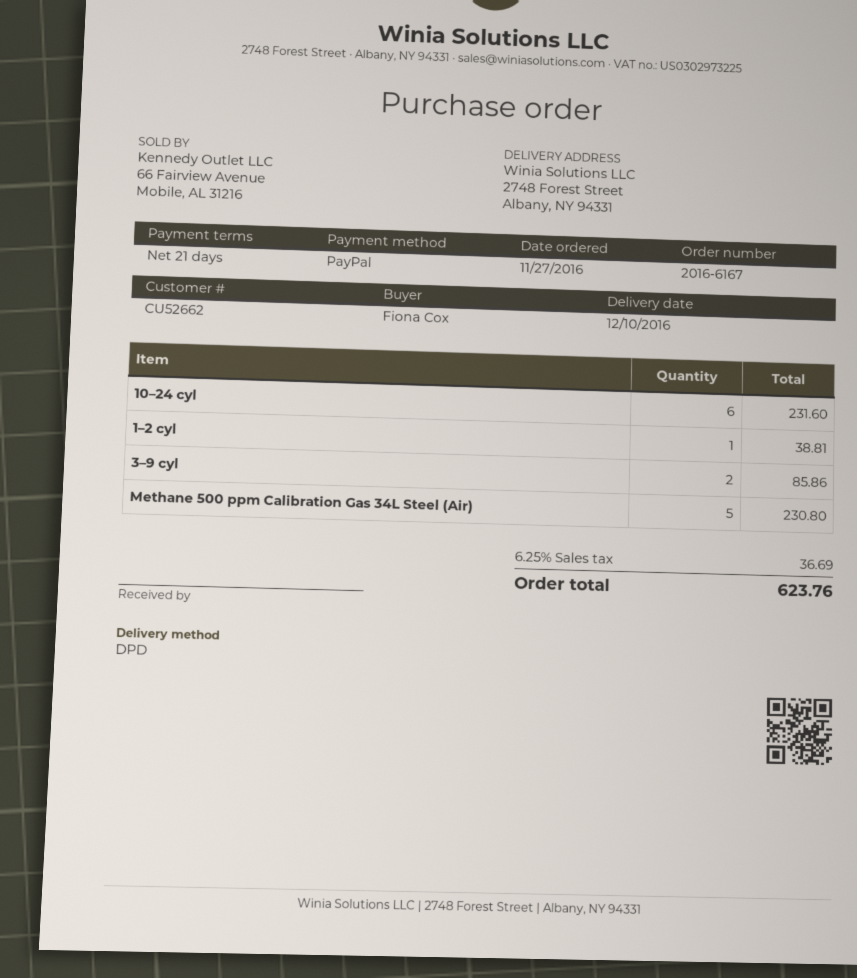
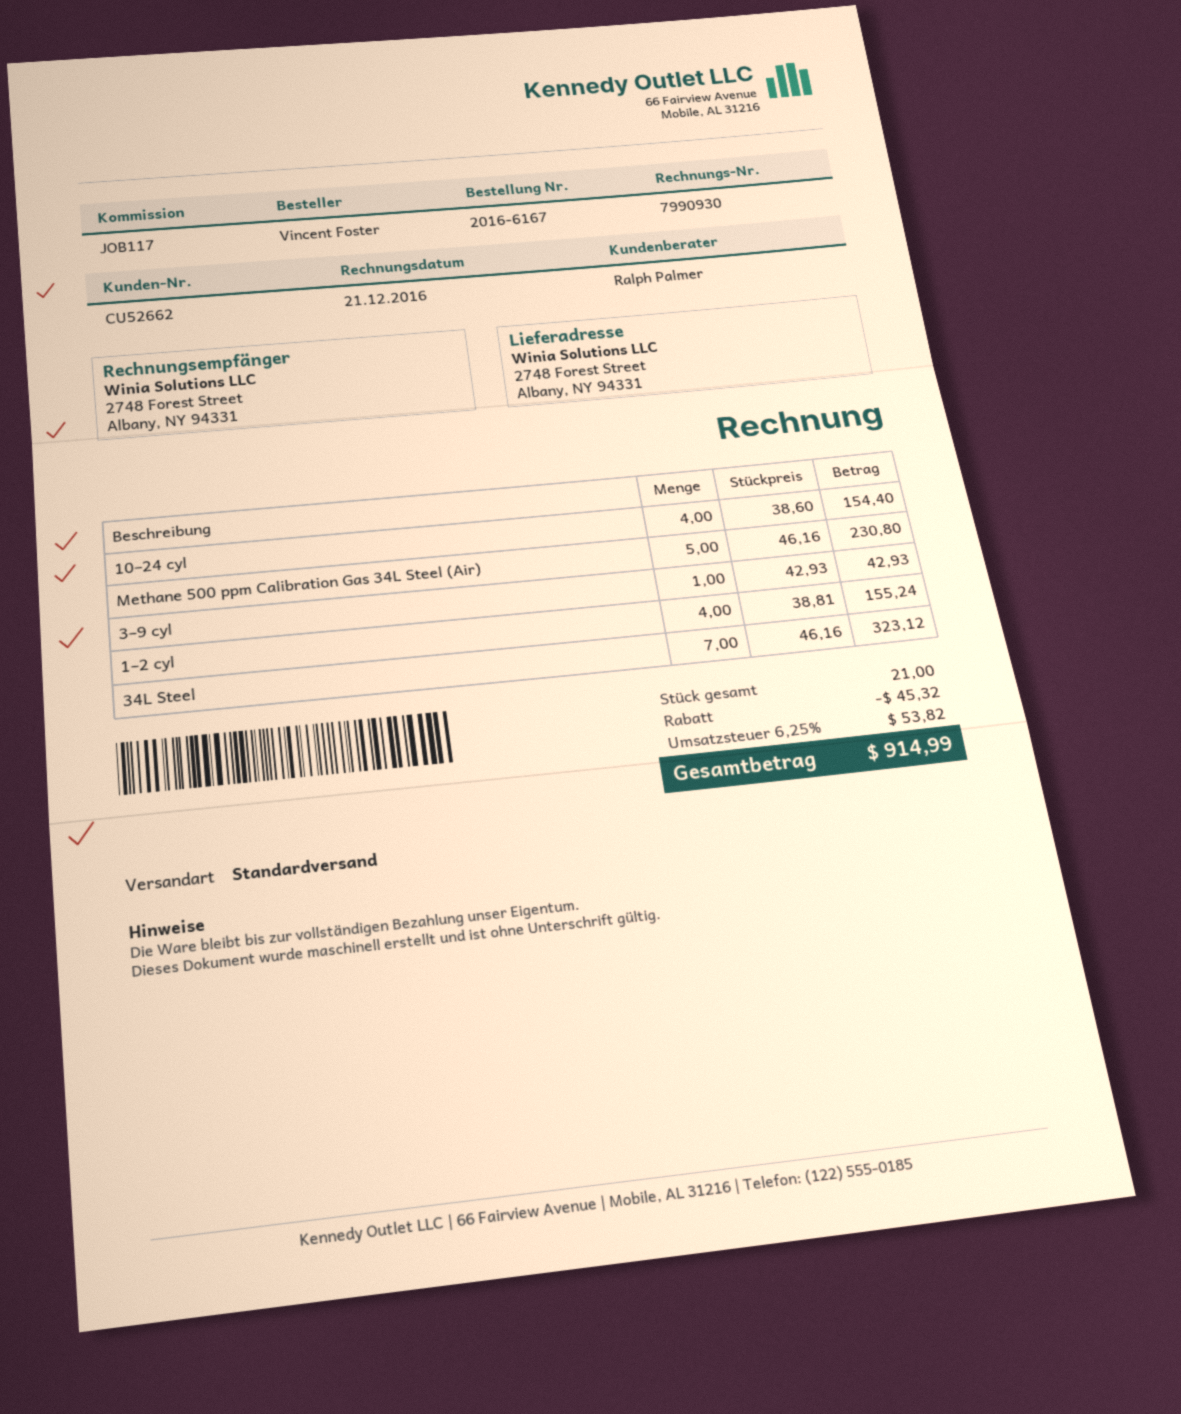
ordered by: Fiona Cox -> Vincent Foster
shipping method: DPD -> standard
10–24 cyl: 6 for 231.60 -> 4 for 154.40
1–2 cyl: 1 for 38.81 -> 4 for 155.24
3–9 cyl: 2 for 85.86 -> 1 for 42.93
34L Steel: none -> 7 for 323.12
discount: none -> 45.32
tax: 6.25% = 36.69 -> 6.25% = 53.82
total: 623.76 -> 914.99

